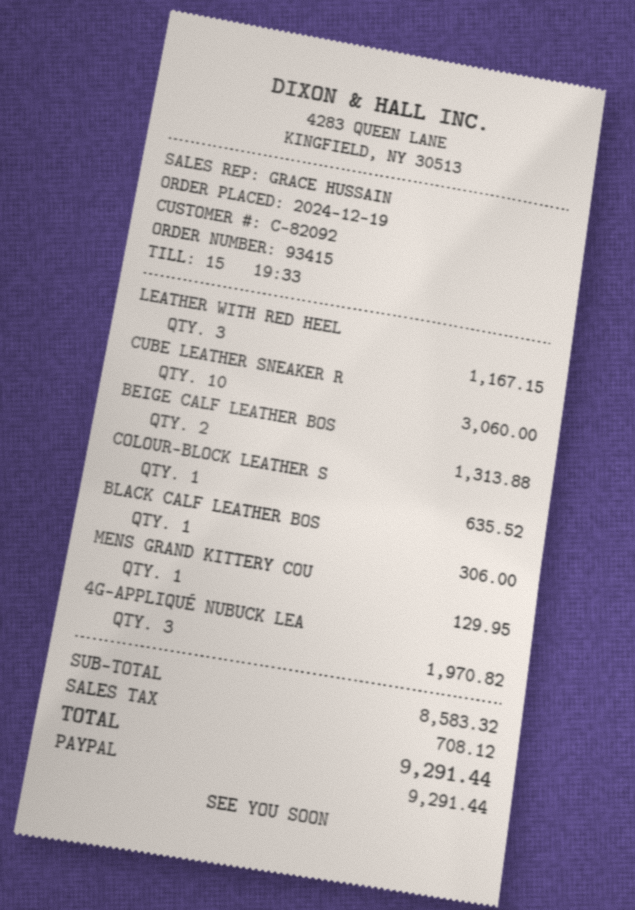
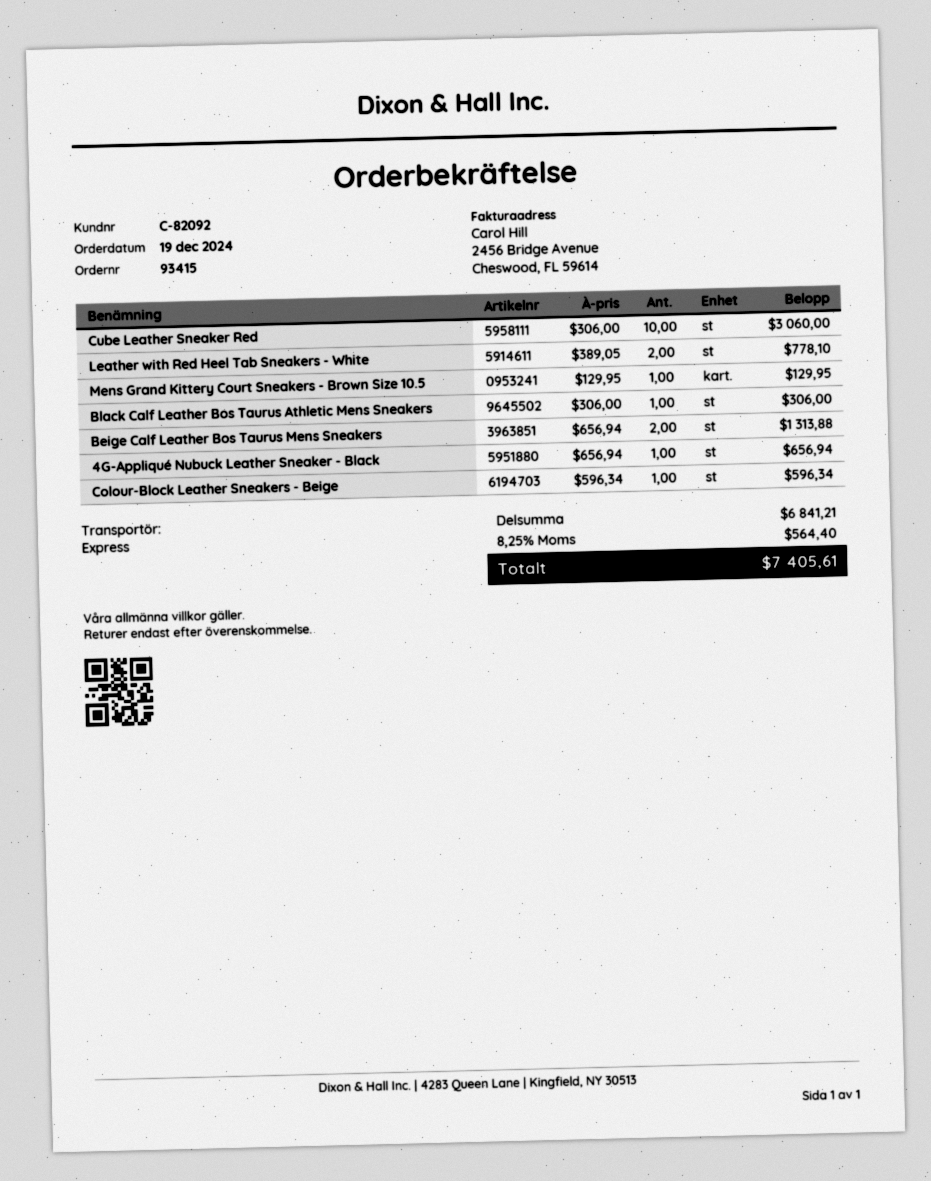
LEATHER WITH RED HEEL: 3 for 1167.15 -> 2 for 778.10
COLOUR-BLOCK LEATHER S: 1 for 635.52 -> 1 for 596.34
4G-APPLIQUÉ NUBUCK LEA: 3 for 1970.82 -> 1 for 656.94
subtotal: 8583.32 -> 6841.21
tax: 708.12 -> 564.40
total: 9291.44 -> 7405.61

